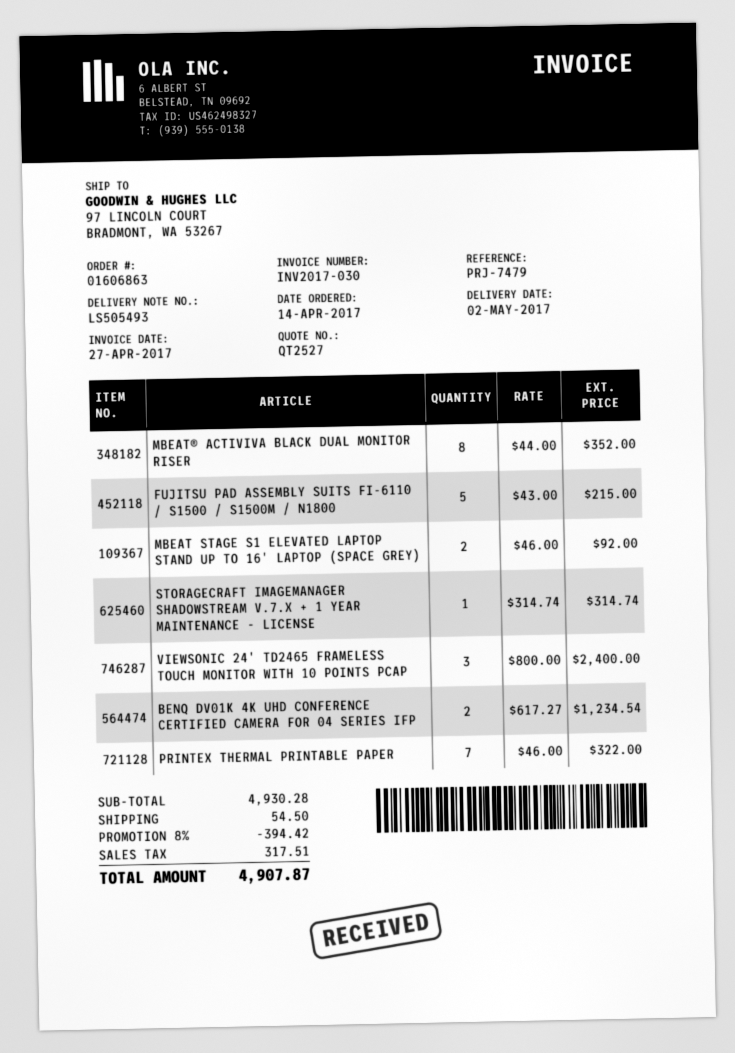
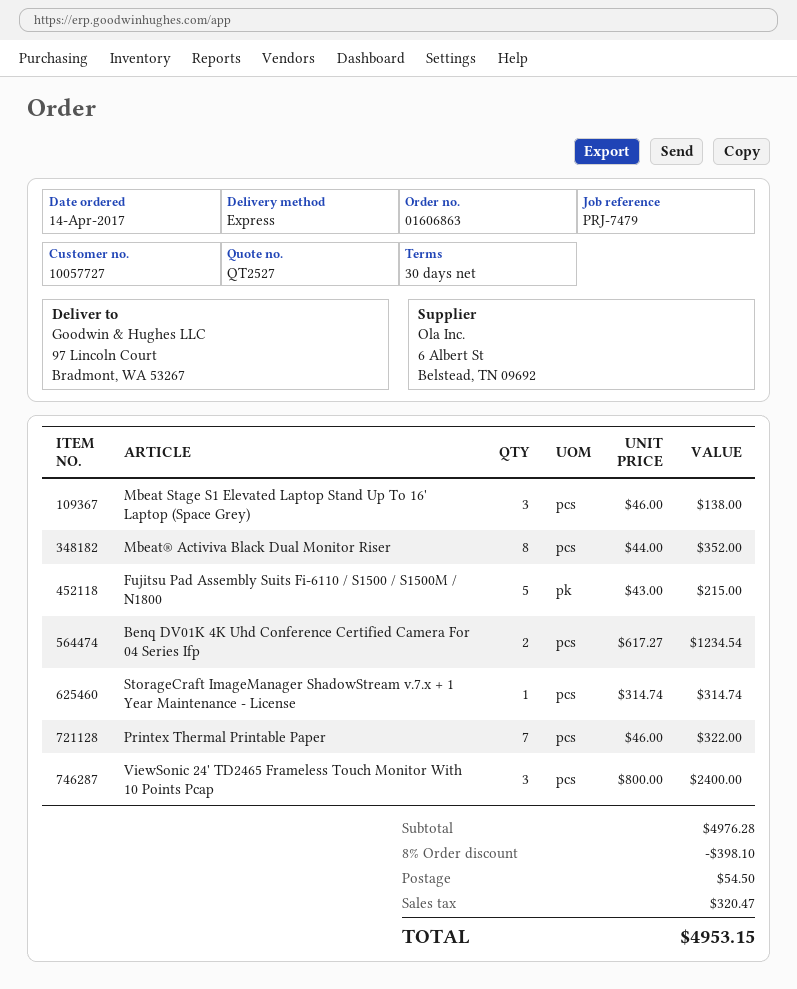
MBEAT STAGE S1 ELEVATED LAPTOP STAND UP TO 16' LAPTOP (SPACE GREY): 2 x 46.00 = 92.00 -> 3 x 46.00 = 138.00
subtotal: 4930.28 -> 4976.28
discount: 8% = 394.42 -> 8% = 398.10
tax: 317.51 -> 320.47
total: 4907.87 -> 4953.15

